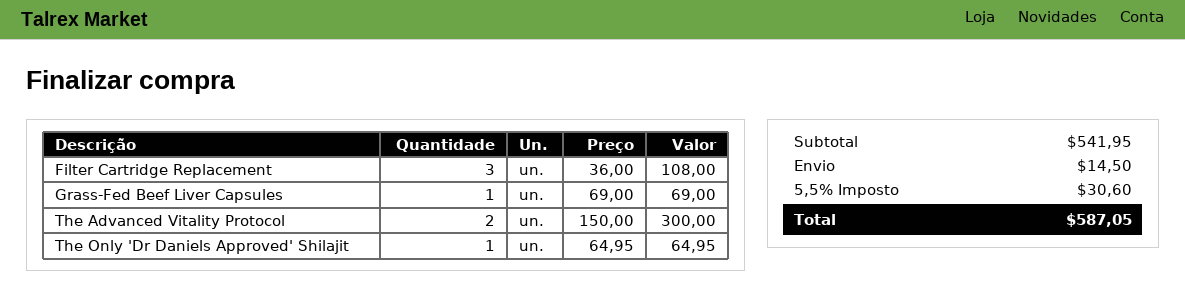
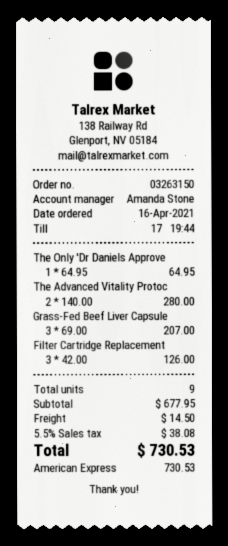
Filter Cartridge Replacement: 3 x 36.00 = 108.00 -> 3 x 42.00 = 126.00
Grass-Fed Beef Liver Capsules: 1 x 69.00 = 69.00 -> 3 x 69.00 = 207.00
The Advanced Vitality Protocol: 2 x 150.00 = 300.00 -> 2 x 140.00 = 280.00
subtotal: 541.95 -> 677.95
tax: 5.5% = 30.60 -> 5.5% = 38.08
total: 587.05 -> 730.53

